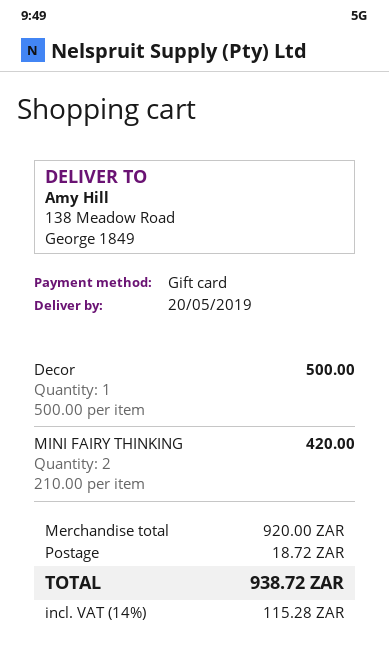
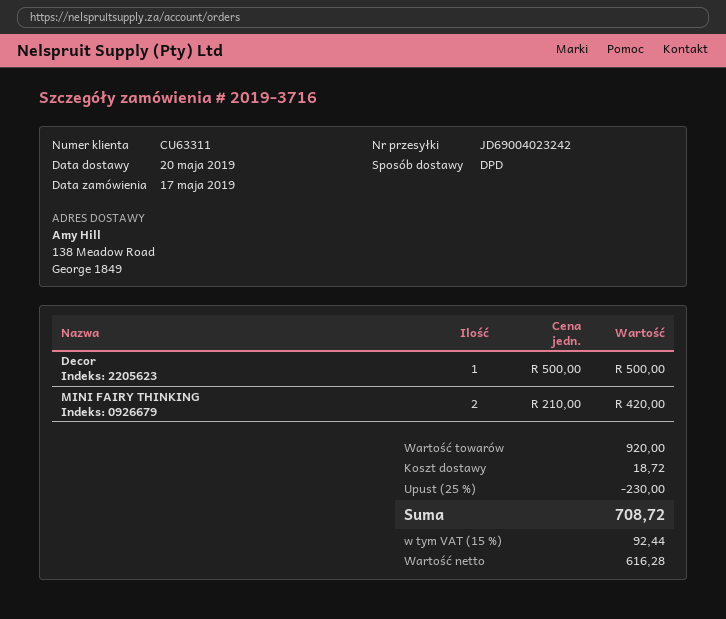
discount: none -> 25% = 230.00
tax: 14% = 115.28 -> 15% = 92.44
total: 938.72 -> 708.72

